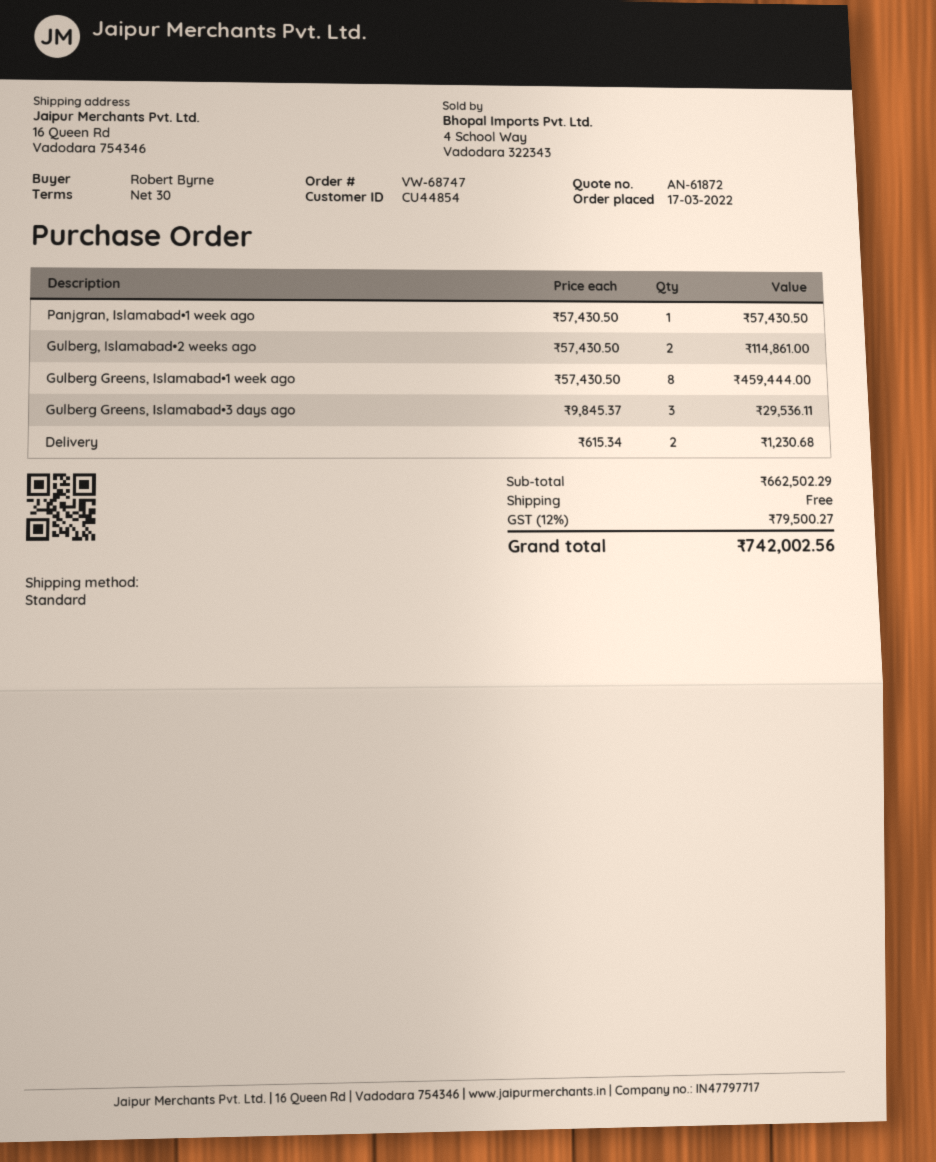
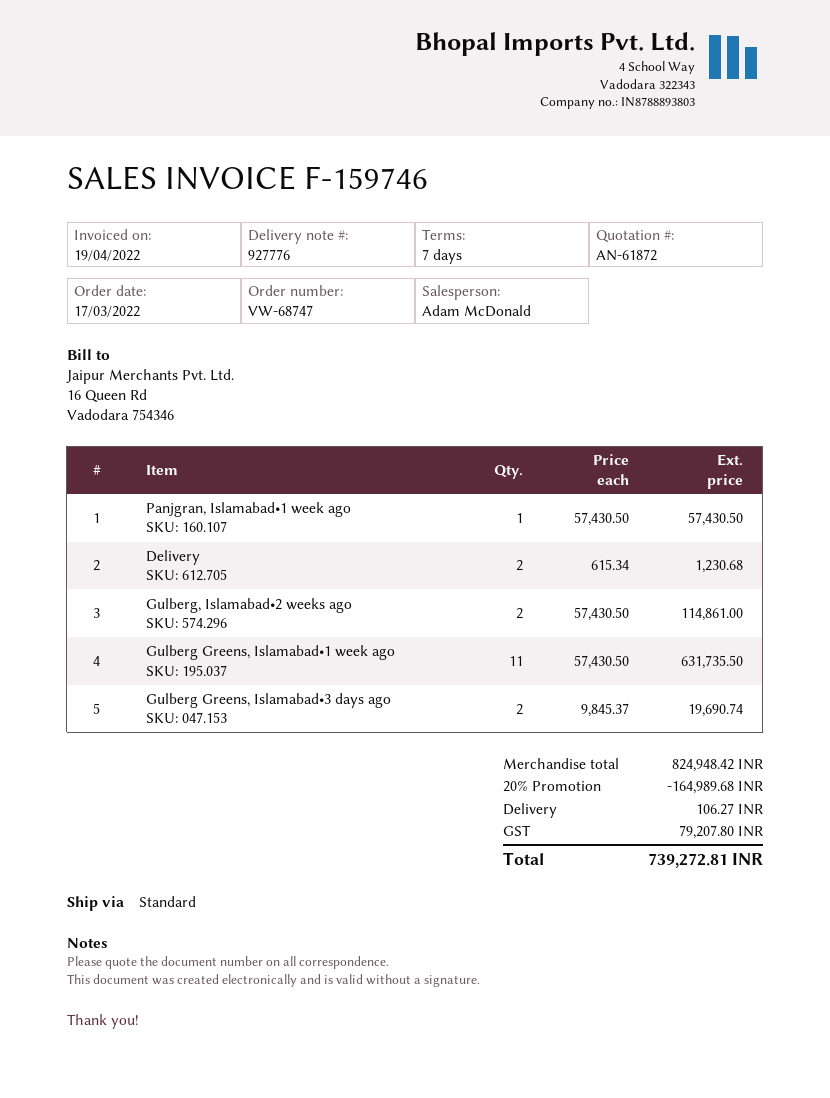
payment terms: 30 days -> 7 days
Gulberg Greens, Islamabad•1 week ago: 8 x 57430.50 = 459444.00 -> 11 x 57430.50 = 631735.50
Gulberg Greens, Islamabad•3 days ago: 3 x 9845.37 = 29536.11 -> 2 x 9845.37 = 19690.74
subtotal: 662502.29 -> 824948.42
discount: none -> 20% = 164989.68
shipping: 0.00 -> 106.27
tax: 79500.27 -> 79207.80
total: 742002.56 -> 739272.81

